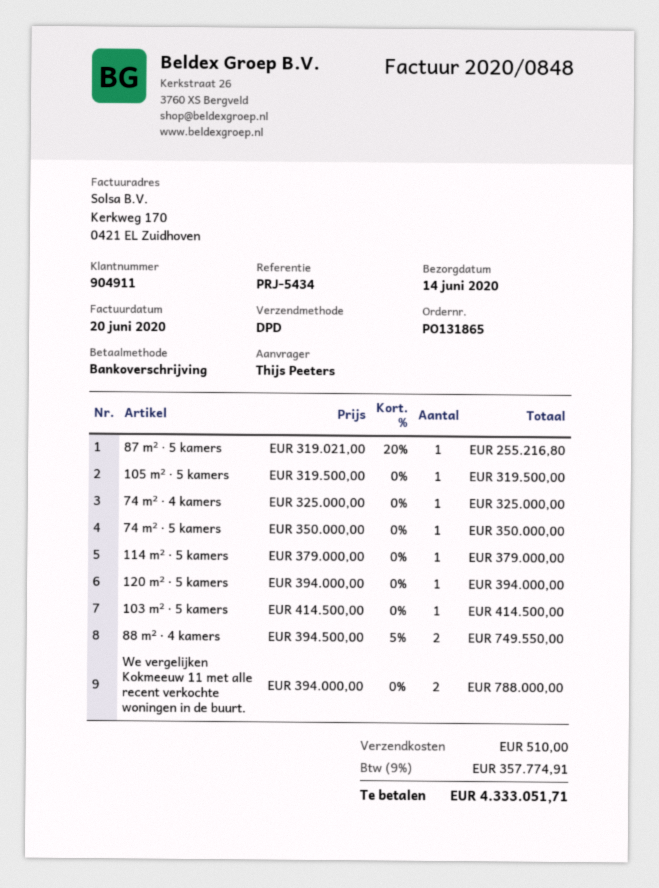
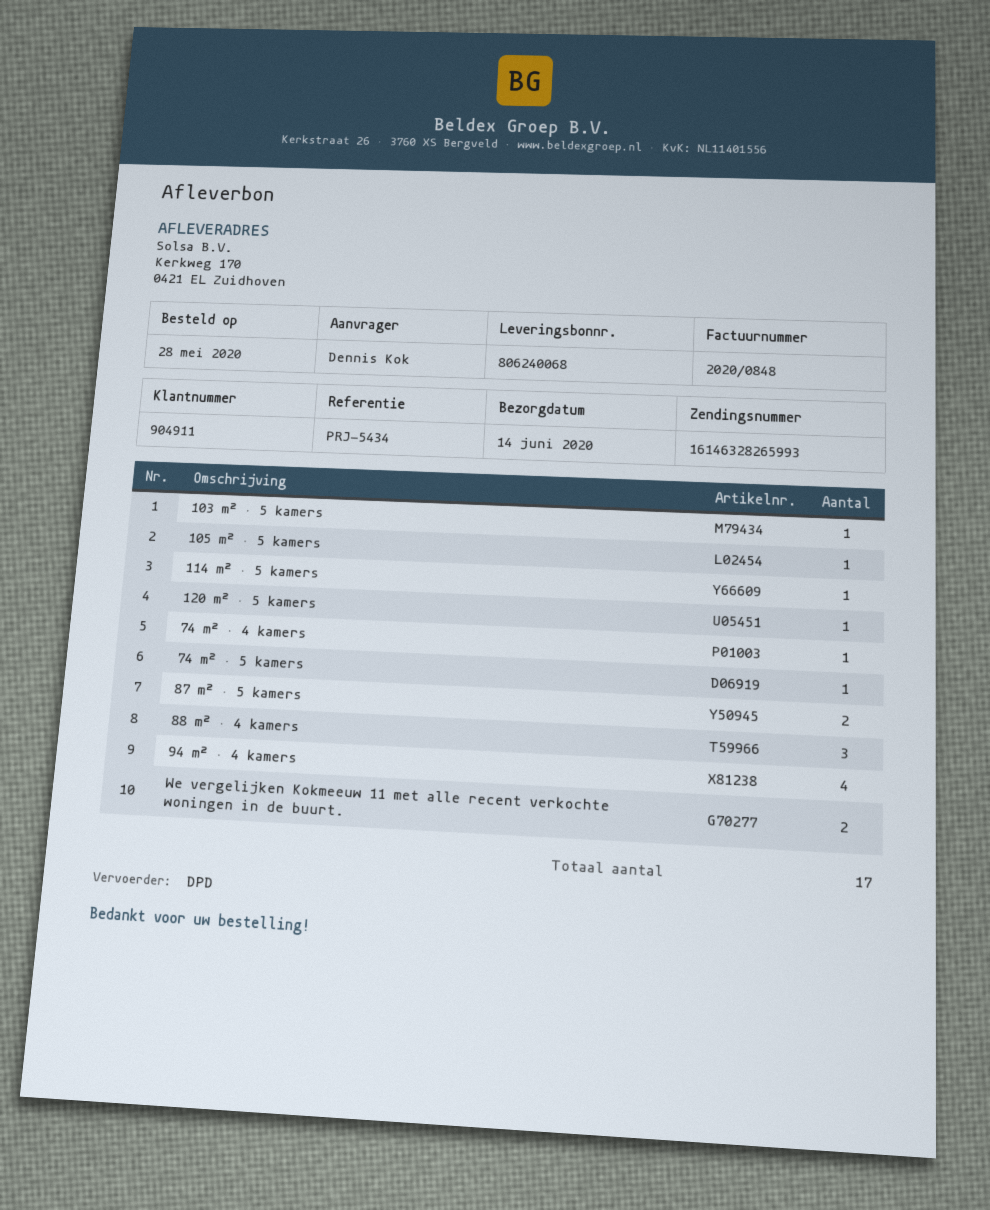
ordered by: Thijs Peeters -> Dennis Kok
87 m² · 5 kamers: 1 -> 2
88 m² · 4 kamers: 2 -> 3
94 m² · 4 kamers: none -> 4

